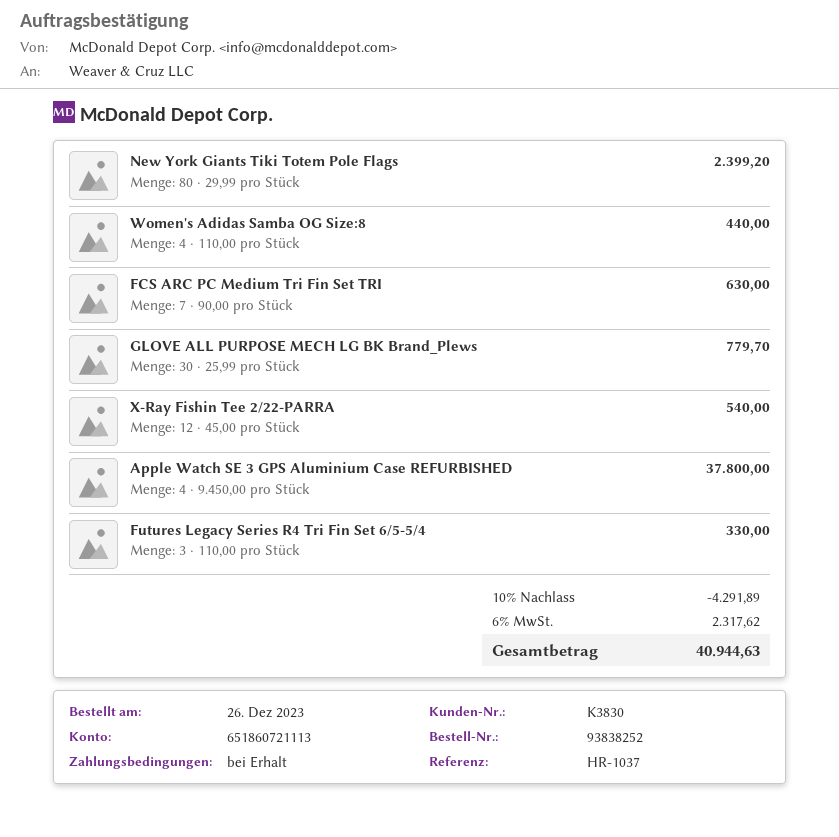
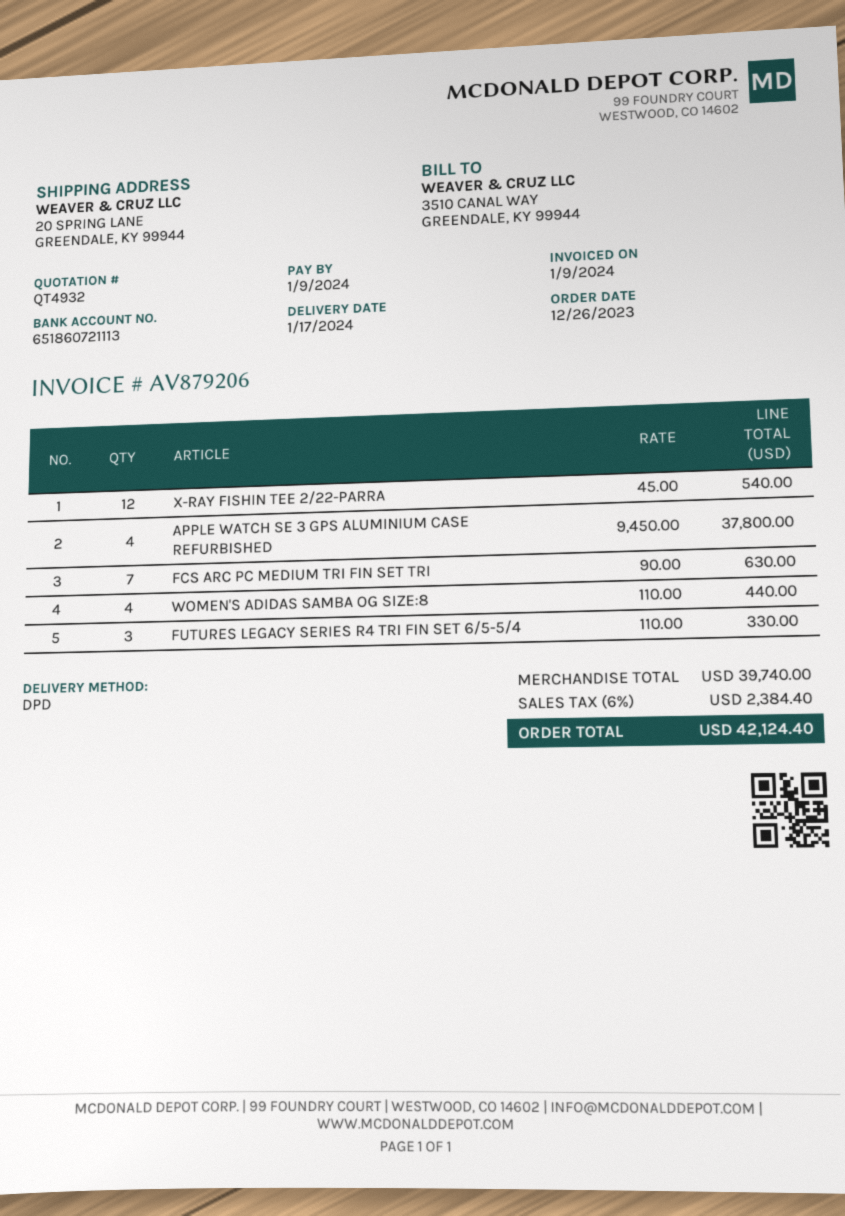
New York Giants Tiki Totem Pole Flags: 80 x 29.99 = 2399.20 -> none
GLOVE ALL PURPOSE MECH LG BK Brand_Plews: 30 x 25.99 = 779.70 -> none
discount: 10% = 4291.89 -> none
tax: 6% = 2317.62 -> 6% = 2384.40
total: 40944.63 -> 42124.40

